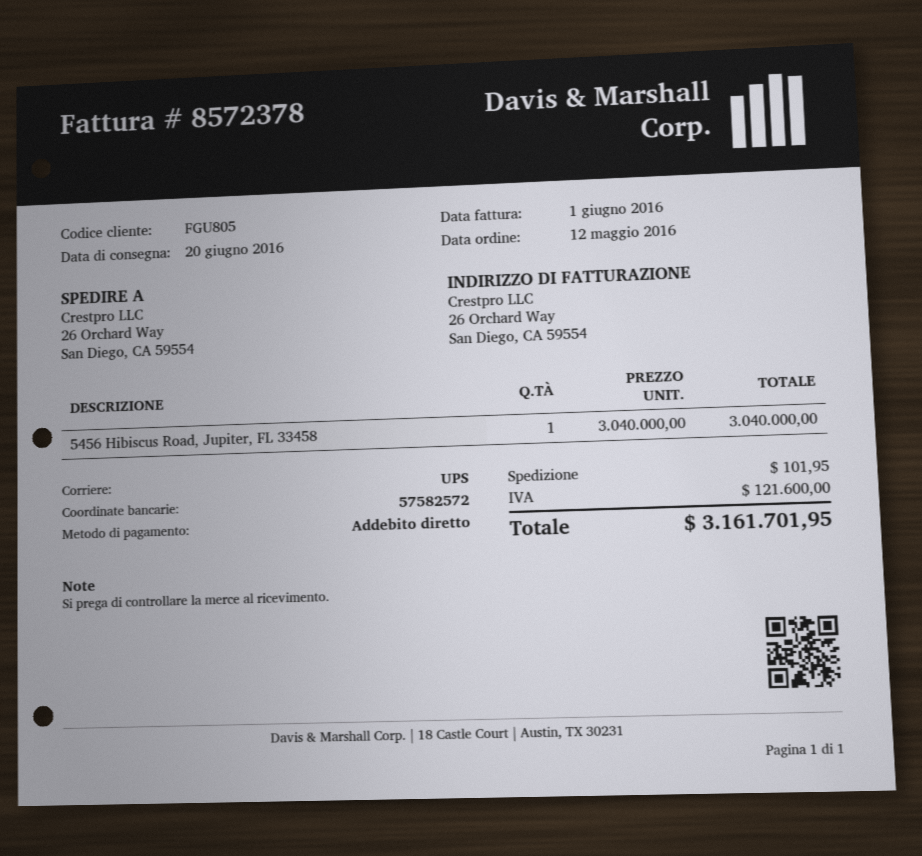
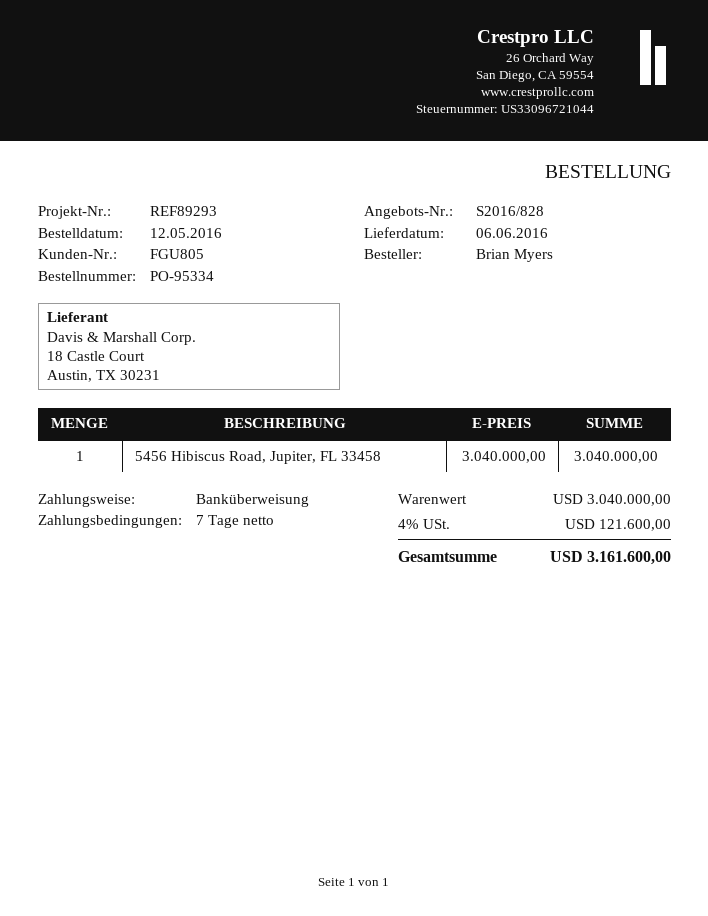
delivery date: 2016-06-20 -> 2016-06-06
payment method: direct debit -> bank transfer
shipping: 101.95 -> none
total: 3161701.95 -> 3161600.00

